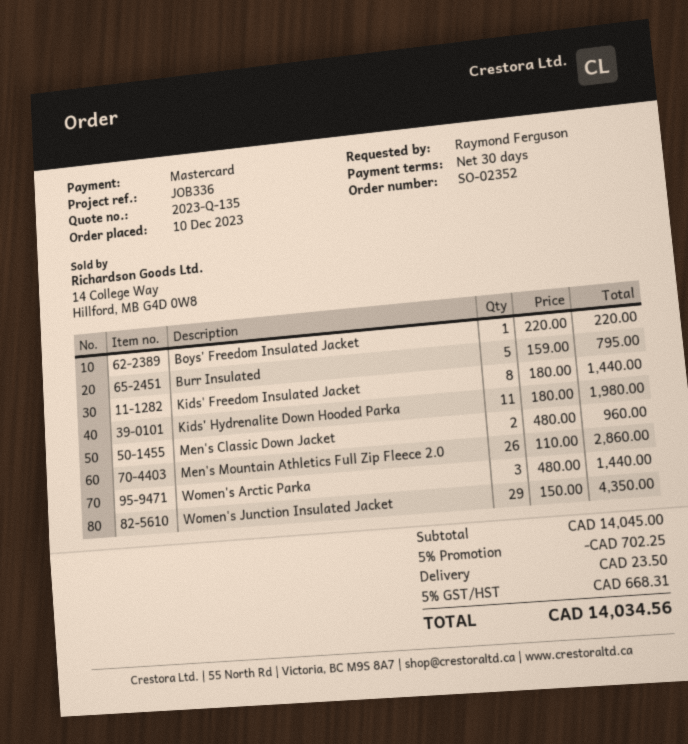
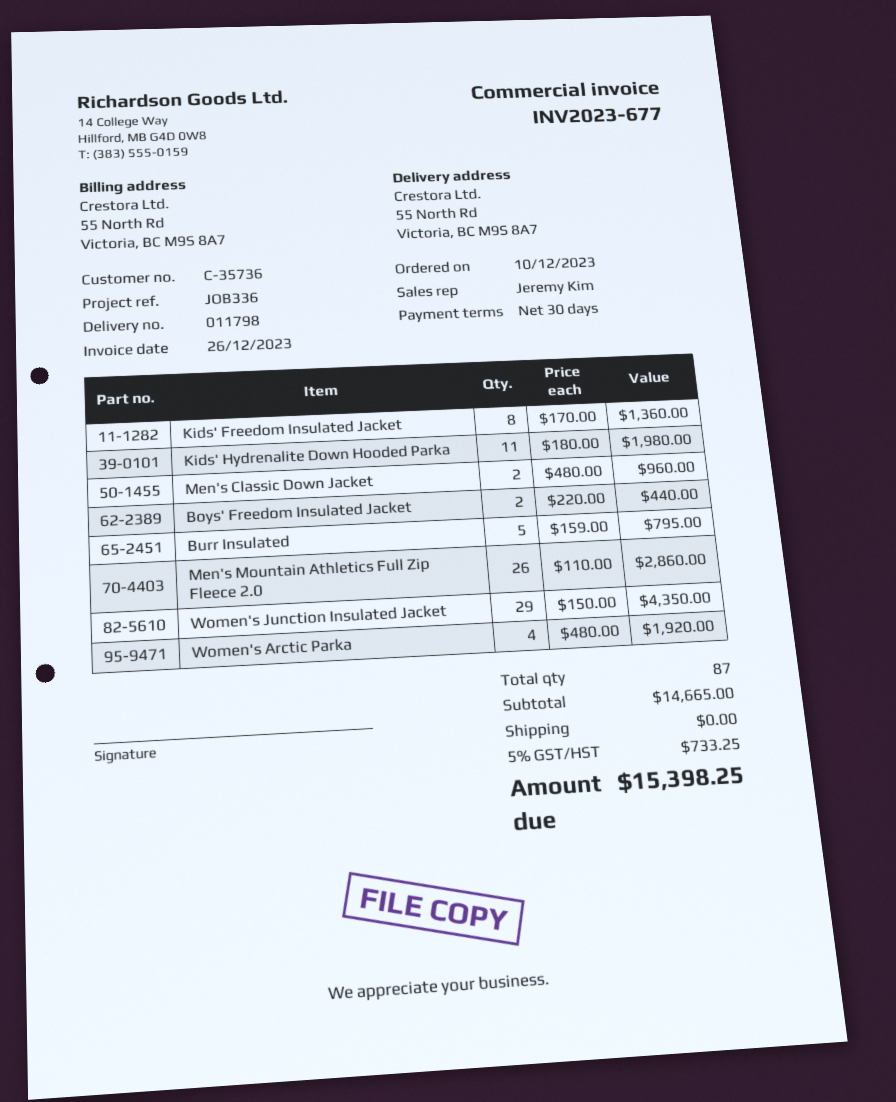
Boys' Freedom Insulated Jacket: 1 x 220.00 = 220.00 -> 2 x 220.00 = 440.00
Kids' Freedom Insulated Jacket: 8 x 180.00 = 1440.00 -> 8 x 170.00 = 1360.00
Women's Arctic Parka: 3 x 480.00 = 1440.00 -> 4 x 480.00 = 1920.00
subtotal: 14045.00 -> 14665.00
discount: 5% = 702.25 -> none
shipping: 23.50 -> 0.00
tax: 5% = 668.31 -> 5% = 733.25
total: 14034.56 -> 15398.25

